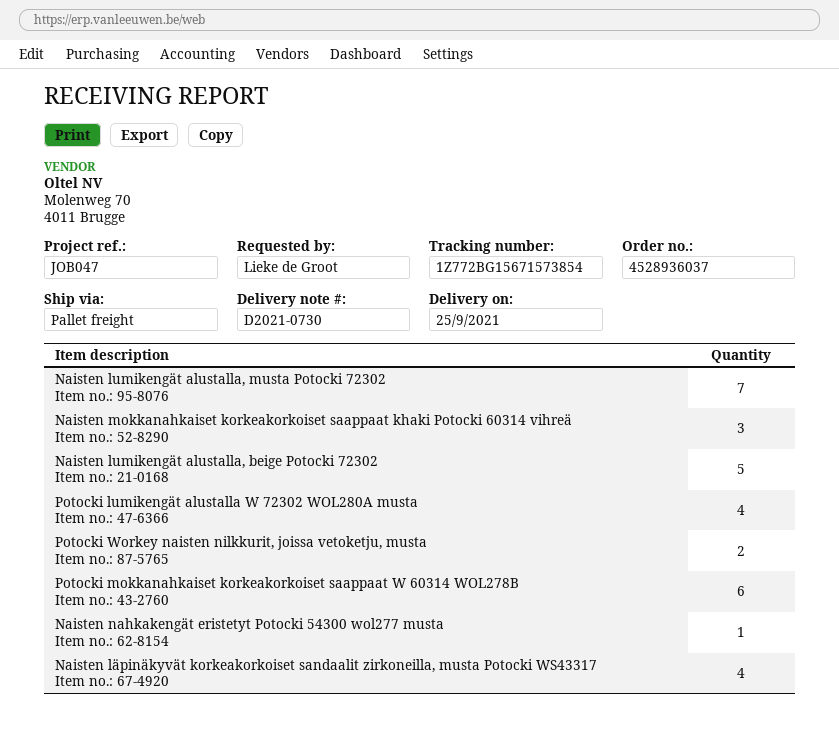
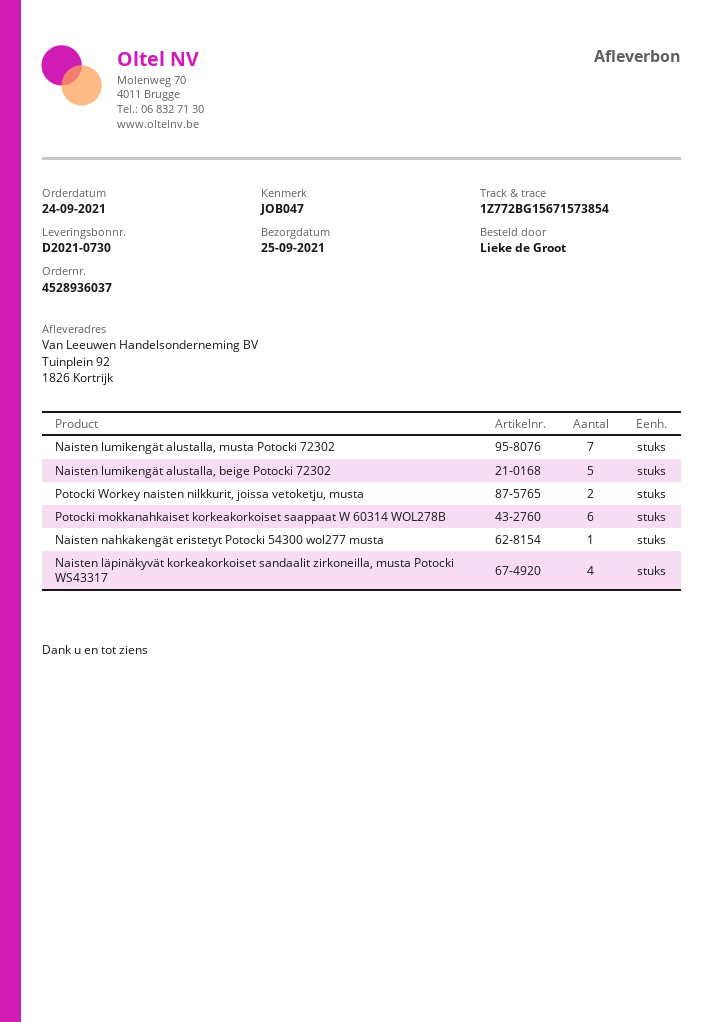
Naisten mokkanahkaiset korkeakorkoiset saappaat khaki Potocki 60314 vihreä: 3 -> none
Potocki lumikengät alustalla W 72302 WOL280A musta: 4 -> none

